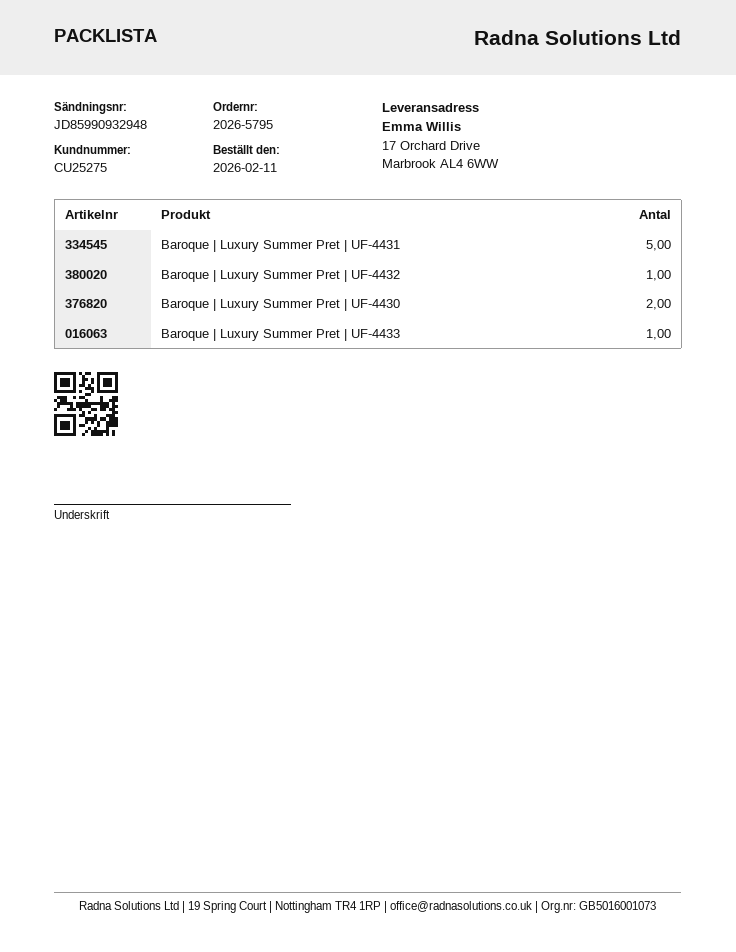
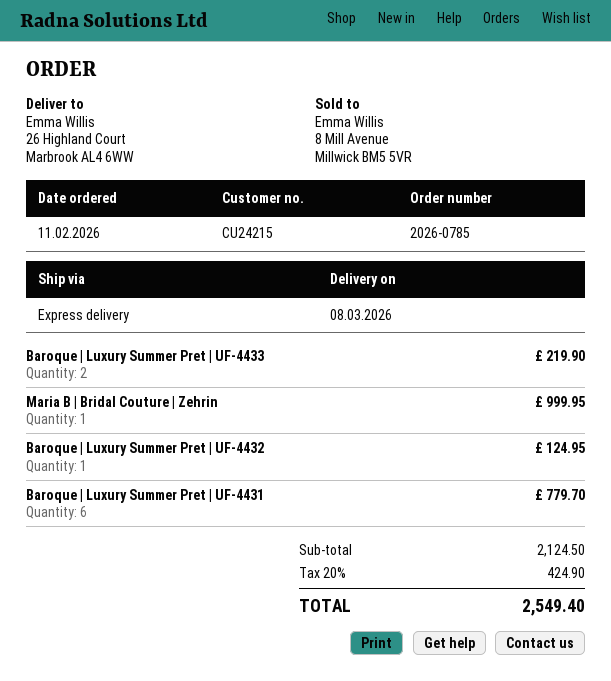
order number: 2026-5795 -> 2026-0785
customer number: CU25275 -> CU24215
ship to: 17 Orchard Drive, Marbrook AL4 6WW -> 26 Highland Court, Marbrook AL4 6WW
Baroque | Luxury Summer Pret | UF-4431: 5 -> 6
Baroque | Luxury Summer Pret | UF-4430: 2 -> none
Baroque | Luxury Summer Pret | UF-4433: 1 -> 2
Maria B | Bridal Couture | Zehrin: none -> 1

